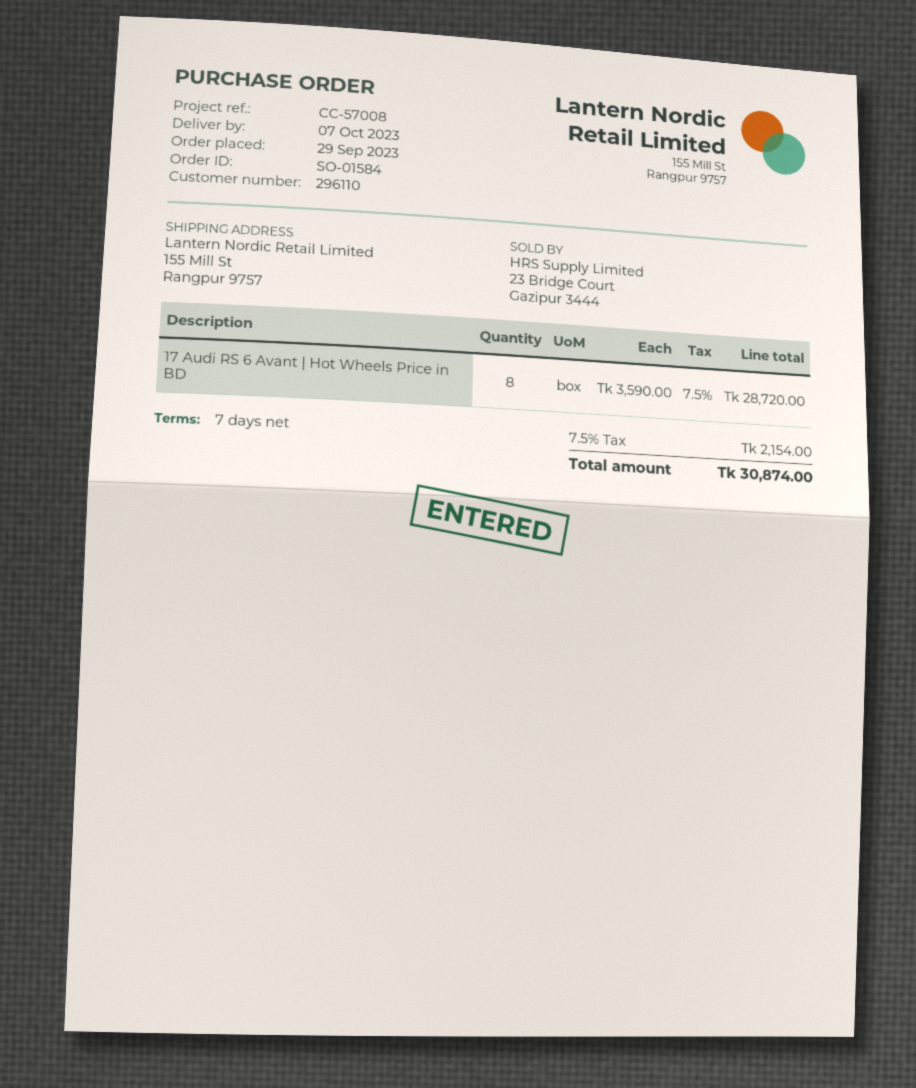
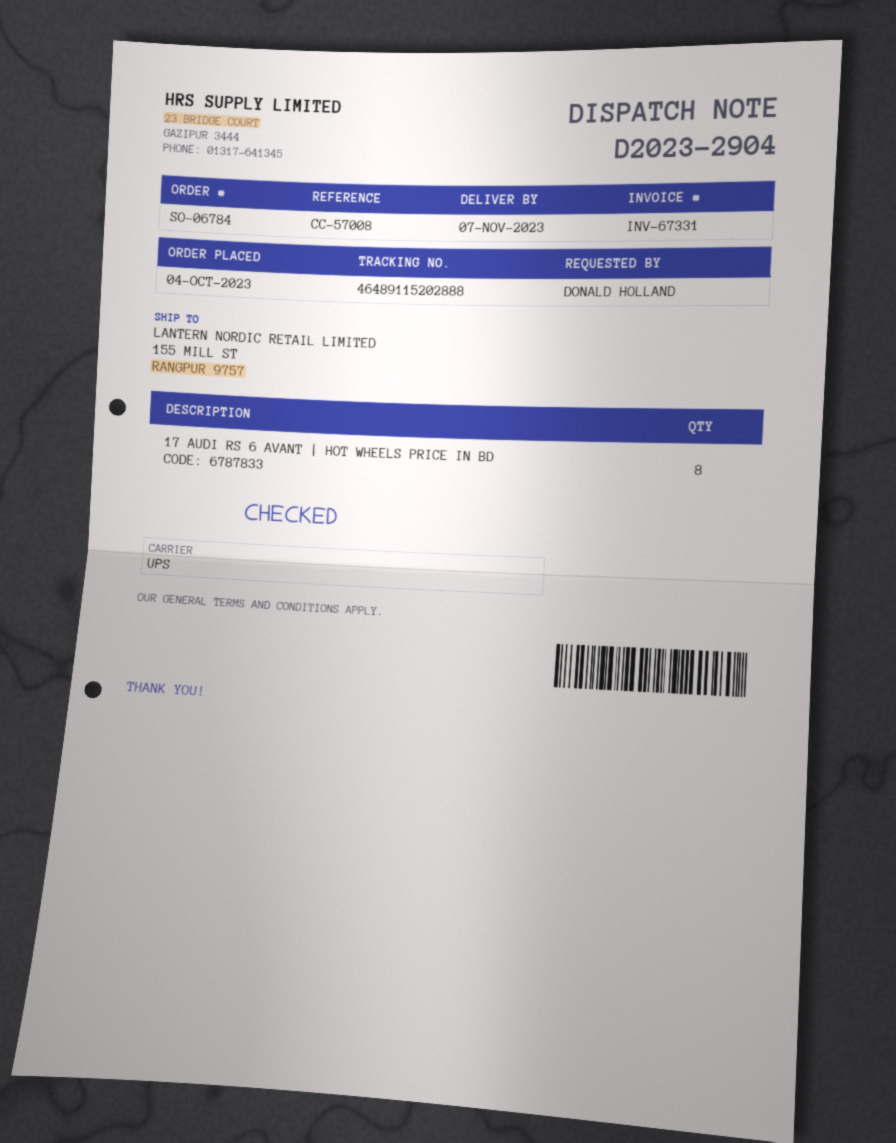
order number: SO-01584 -> SO-06784
order date: 2023-09-29 -> 2023-10-04
delivery date: 2023-10-07 -> 2023-11-07

